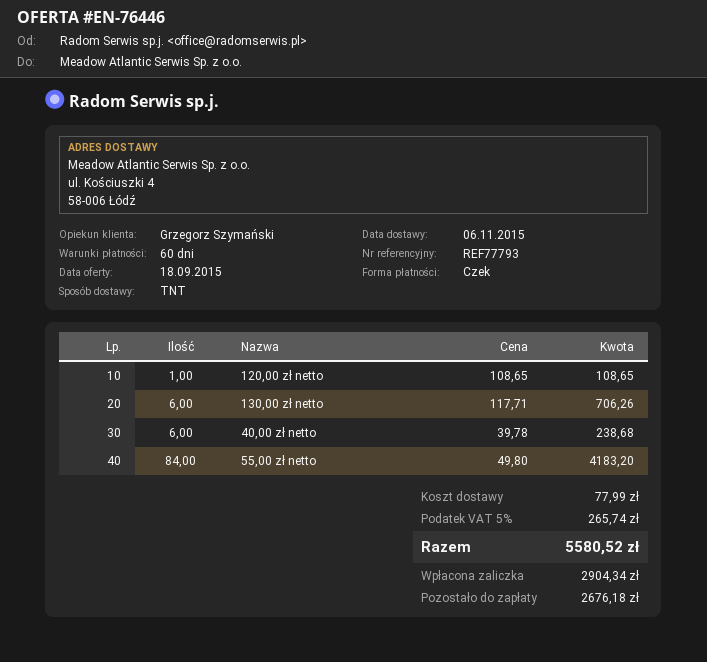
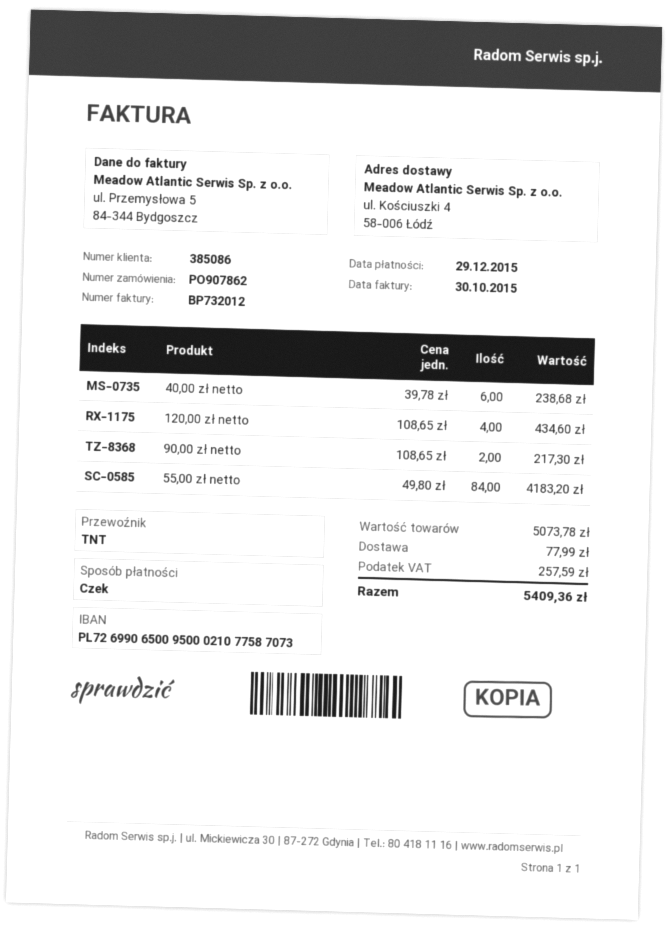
120,00 zł netto: 1 x 108.65 = 108.65 -> 4 x 108.65 = 434.60
130,00 zł netto: 6 x 117.71 = 706.26 -> none
90,00 zł netto: none -> 2 x 108.65 = 217.30
tax: 265.74 -> 257.59
total: 5580.52 -> 5409.36

